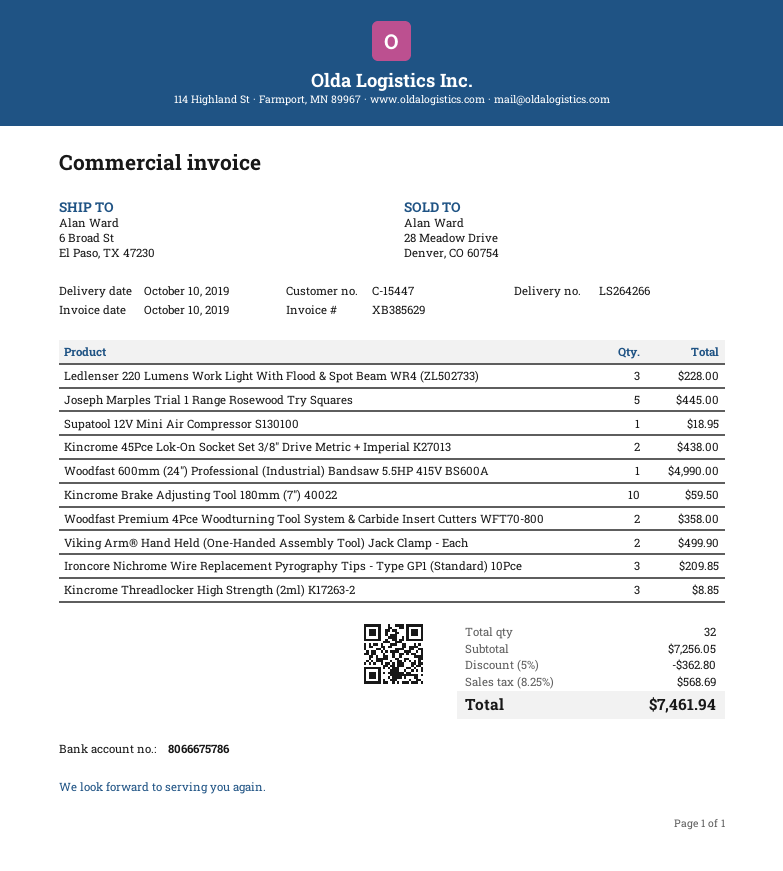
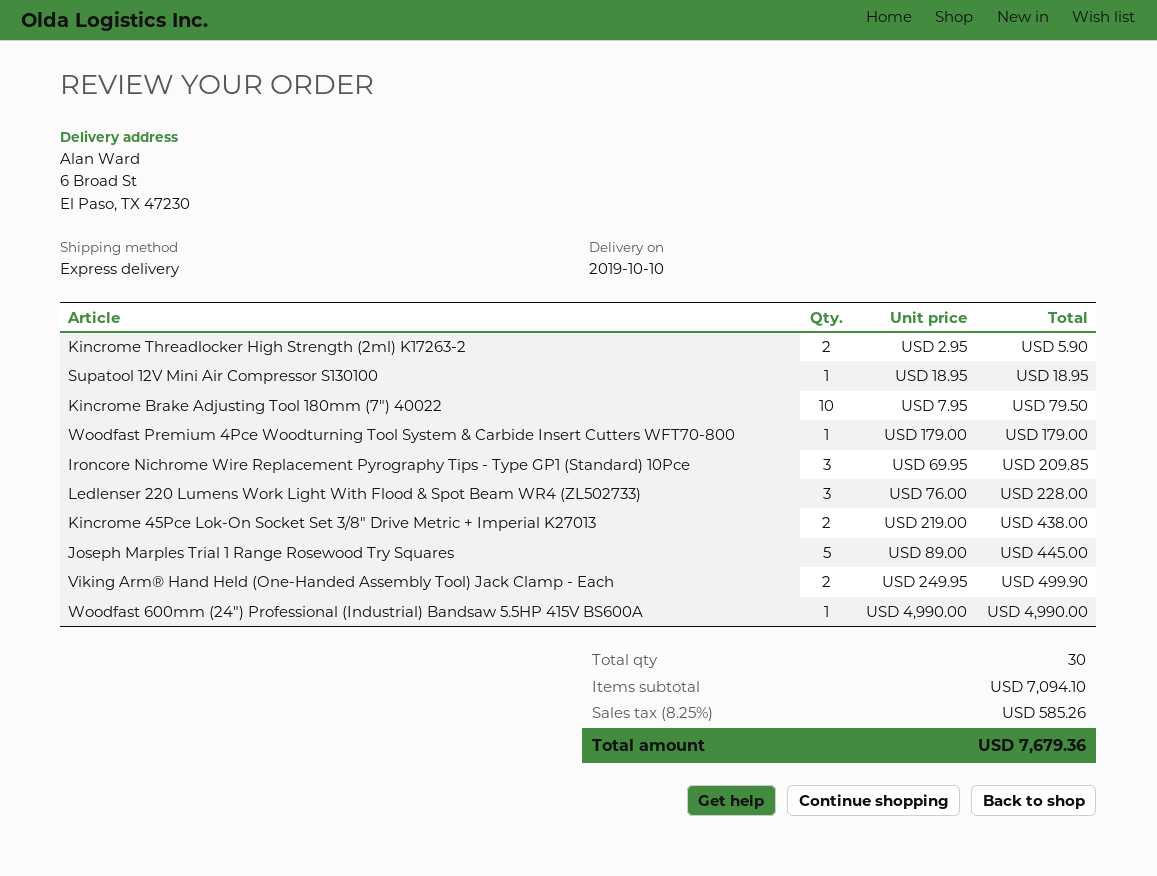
Kincrome Brake Adjusting Tool 180mm (7") 40022: 10 for 59.50 -> 10 for 79.50
Woodfast Premium 4Pce Woodturning Tool System & Carbide Insert Cutters WFT70-800: 2 for 358.00 -> 1 for 179.00
Kincrome Threadlocker High Strength (2ml) K17263-2: 3 for 8.85 -> 2 for 5.90
total quantity: 32 -> 30
subtotal: 7256.05 -> 7094.10
discount: 5% = 362.80 -> none
tax: 8.25% = 568.69 -> 8.25% = 585.26
total: 7461.94 -> 7679.36

